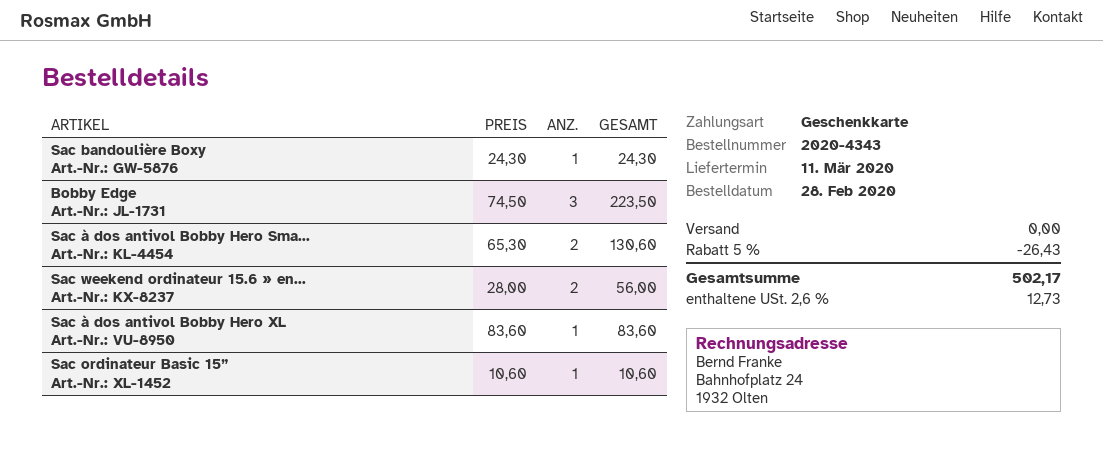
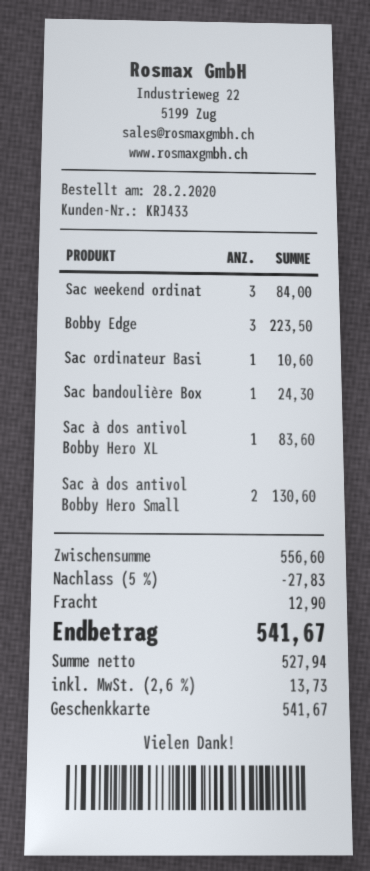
Sac weekend ordinateur 15.6 » en...: 2 for 56.00 -> 3 for 84.00
discount: 5% = 26.43 -> 5% = 27.83
shipping: 0.00 -> 12.90
tax: 2.6% = 12.73 -> 2.6% = 13.73
total: 502.17 -> 541.67

